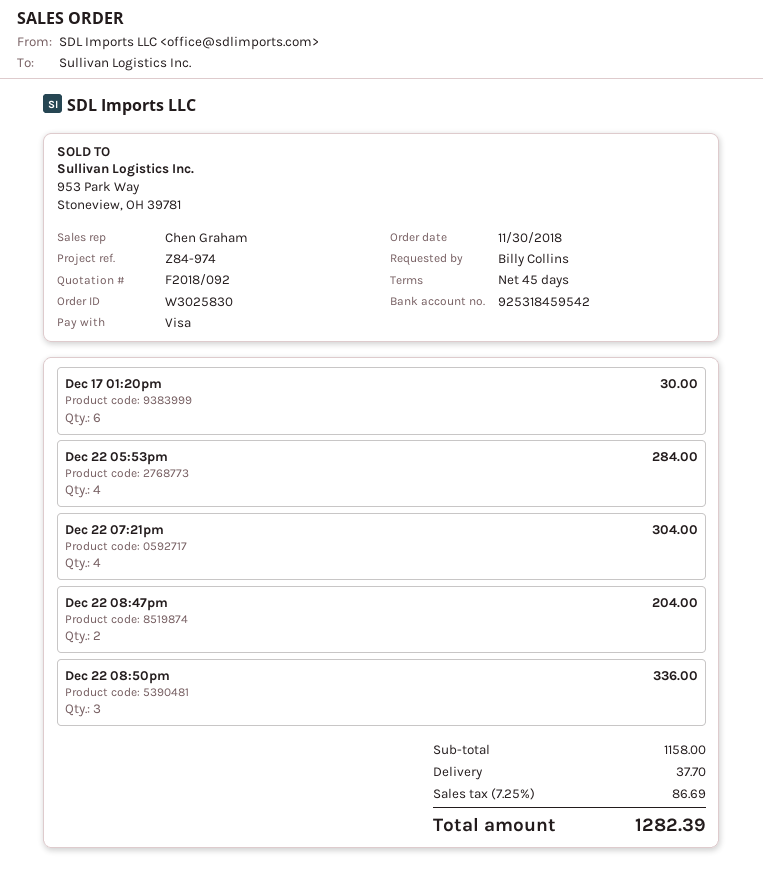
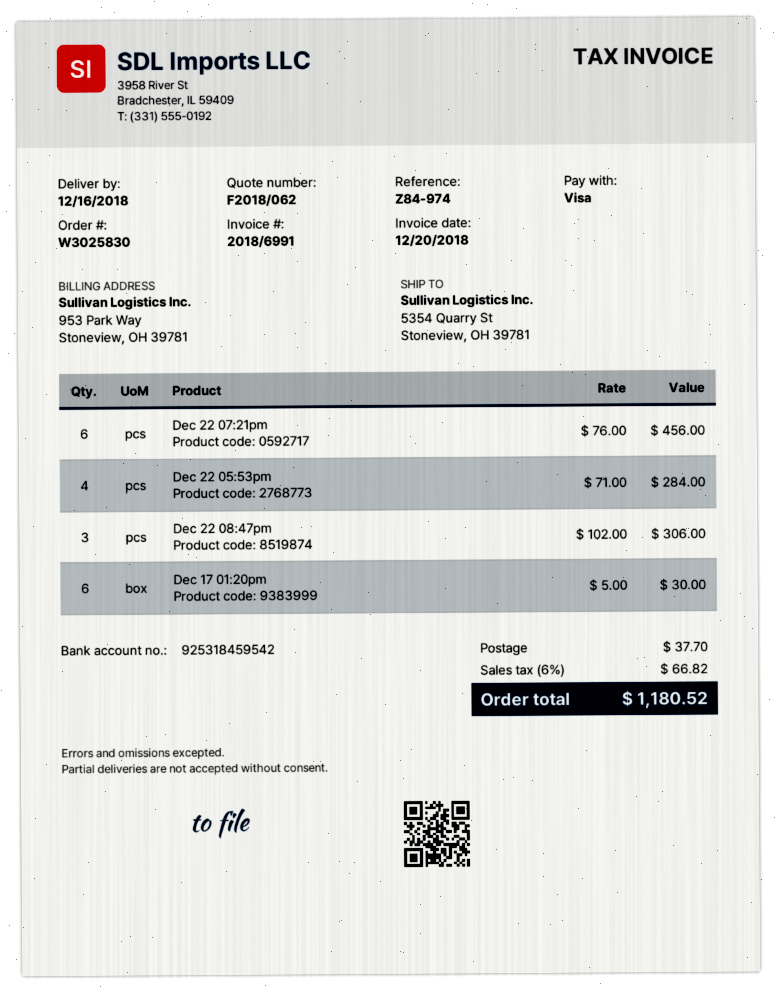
quote number: F2018/092 -> F2018/062
Dec 22 07:21pm: 4 for 304.00 -> 6 for 456.00
Dec 22 08:47pm: 2 for 204.00 -> 3 for 306.00
Dec 22 08:50pm: 3 for 336.00 -> none
tax: 7.25% = 86.69 -> 6% = 66.82
total: 1282.39 -> 1180.52

